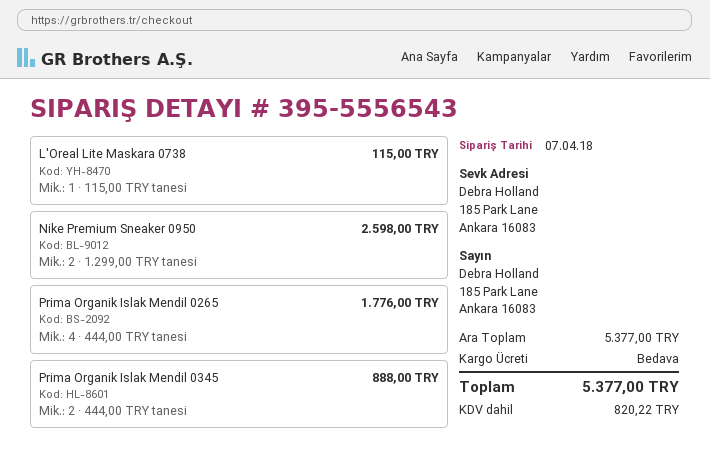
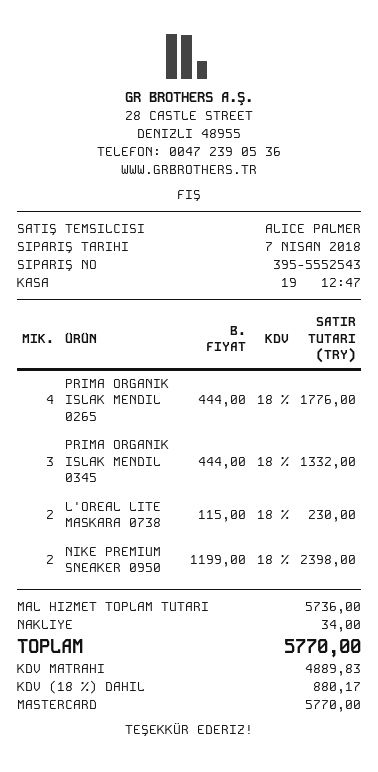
order number: 395-5556543 -> 395-5552543
L'Oreal Lite Maskara 0738: 1 x 115.00 = 115.00 -> 2 x 115.00 = 230.00
Nike Premium Sneaker 0950: 2 x 1299.00 = 2598.00 -> 2 x 1199.00 = 2398.00
Prima Organik Islak Mendil 0345: 2 x 444.00 = 888.00 -> 3 x 444.00 = 1332.00
subtotal: 5377.00 -> 5736.00
shipping: 0.00 -> 34.00
tax: 820.22 -> 880.17
total: 5377.00 -> 5770.00

